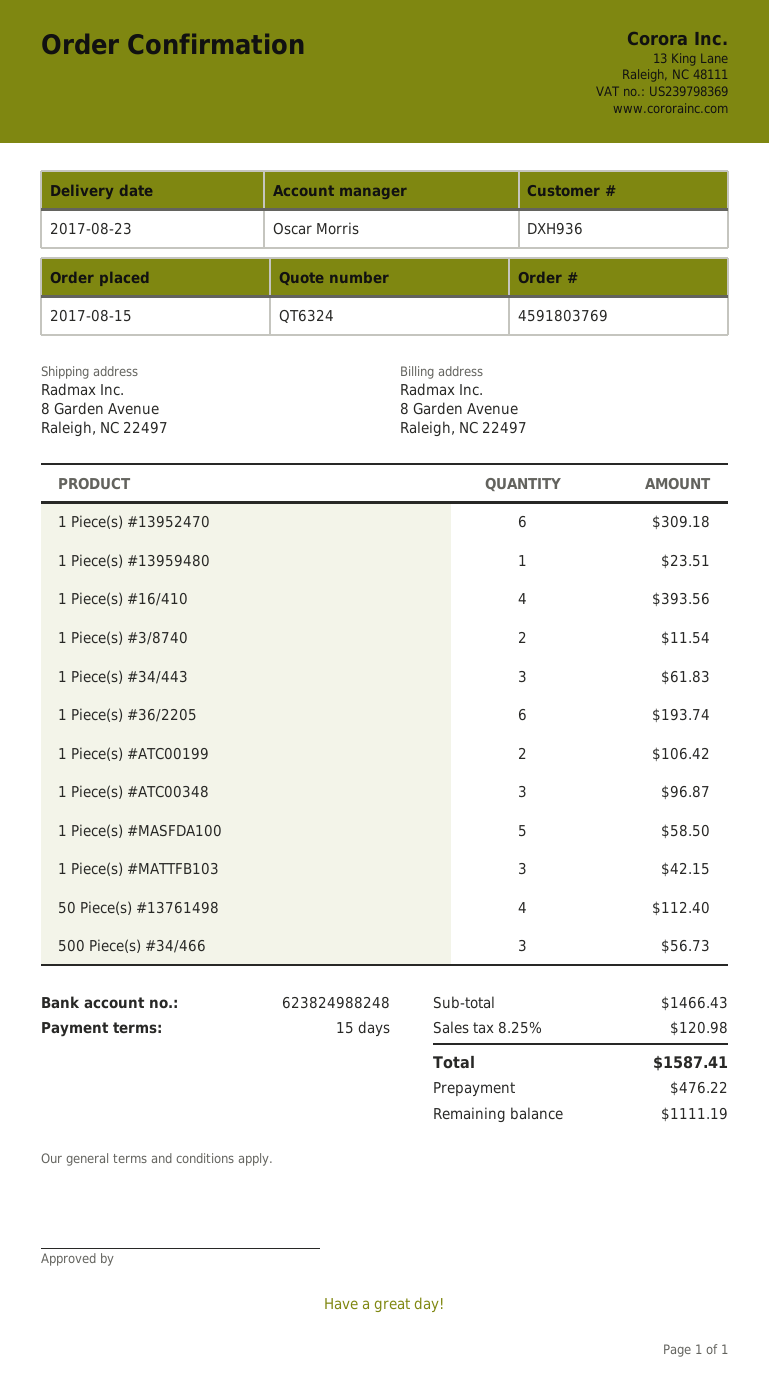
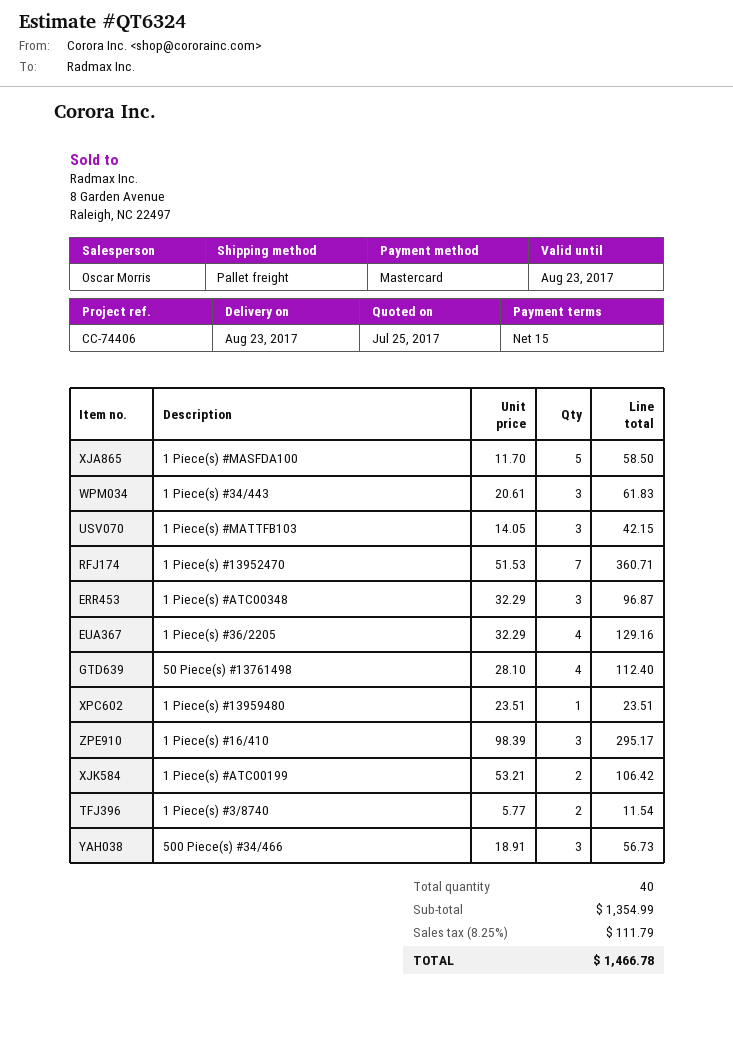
1 Piece(s) #13952470: 6 for 309.18 -> 7 for 360.71
1 Piece(s) #16/410: 4 for 393.56 -> 3 for 295.17
1 Piece(s) #36/2205: 6 for 193.74 -> 4 for 129.16
subtotal: 1466.43 -> 1354.99
tax: 8.25% = 120.98 -> 8.25% = 111.79
total: 1587.41 -> 1466.78

